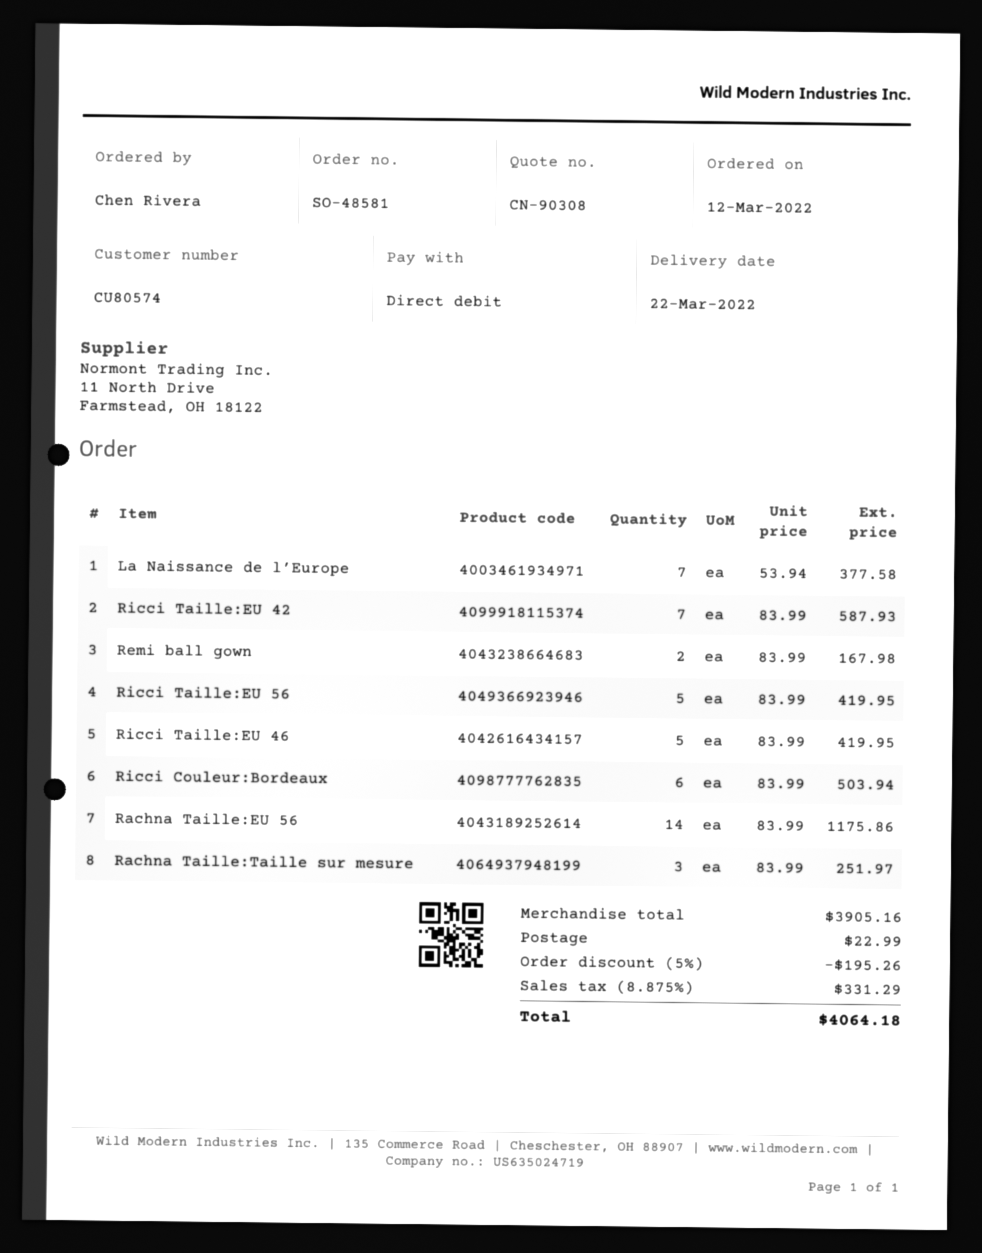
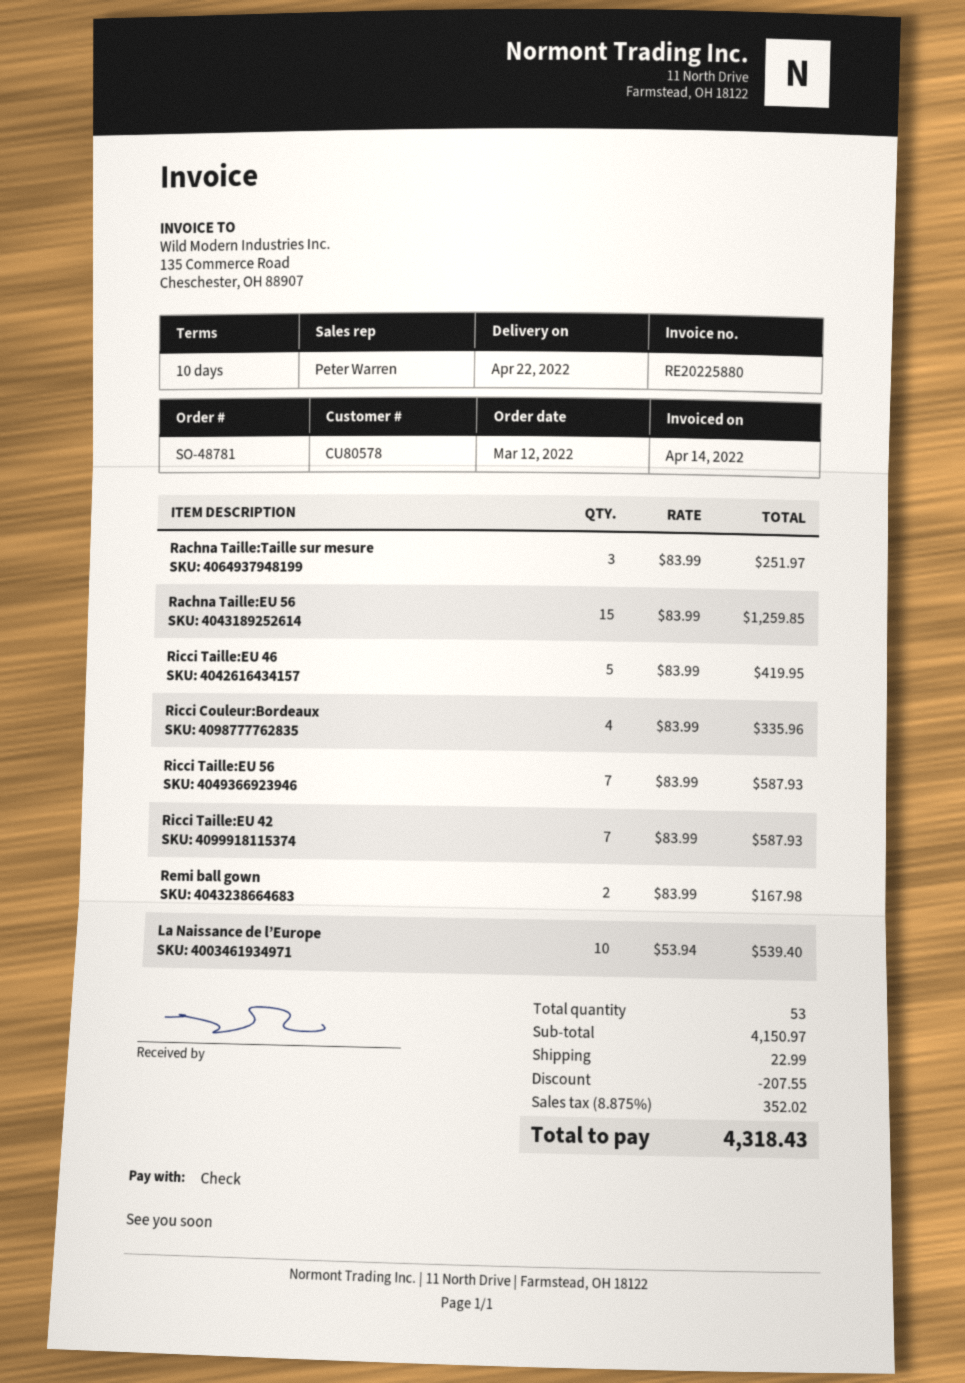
order number: SO-48581 -> SO-48781
delivery date: 2022-03-22 -> 2022-04-22
customer number: CU80574 -> CU80578
payment method: direct debit -> cheque
La Naissance de l’Europe: 7 x 53.94 = 377.58 -> 10 x 53.94 = 539.40
Ricci Taille:EU 56: 5 x 83.99 = 419.95 -> 7 x 83.99 = 587.93
Ricci Couleur:Bordeaux: 6 x 83.99 = 503.94 -> 4 x 83.99 = 335.96
Rachna Taille:EU 56: 14 x 83.99 = 1175.86 -> 15 x 83.99 = 1259.85
subtotal: 3905.16 -> 4150.97
discount: 195.26 -> 207.55
tax: 8.875% = 331.29 -> 8.875% = 352.02
total: 4064.18 -> 4318.43

